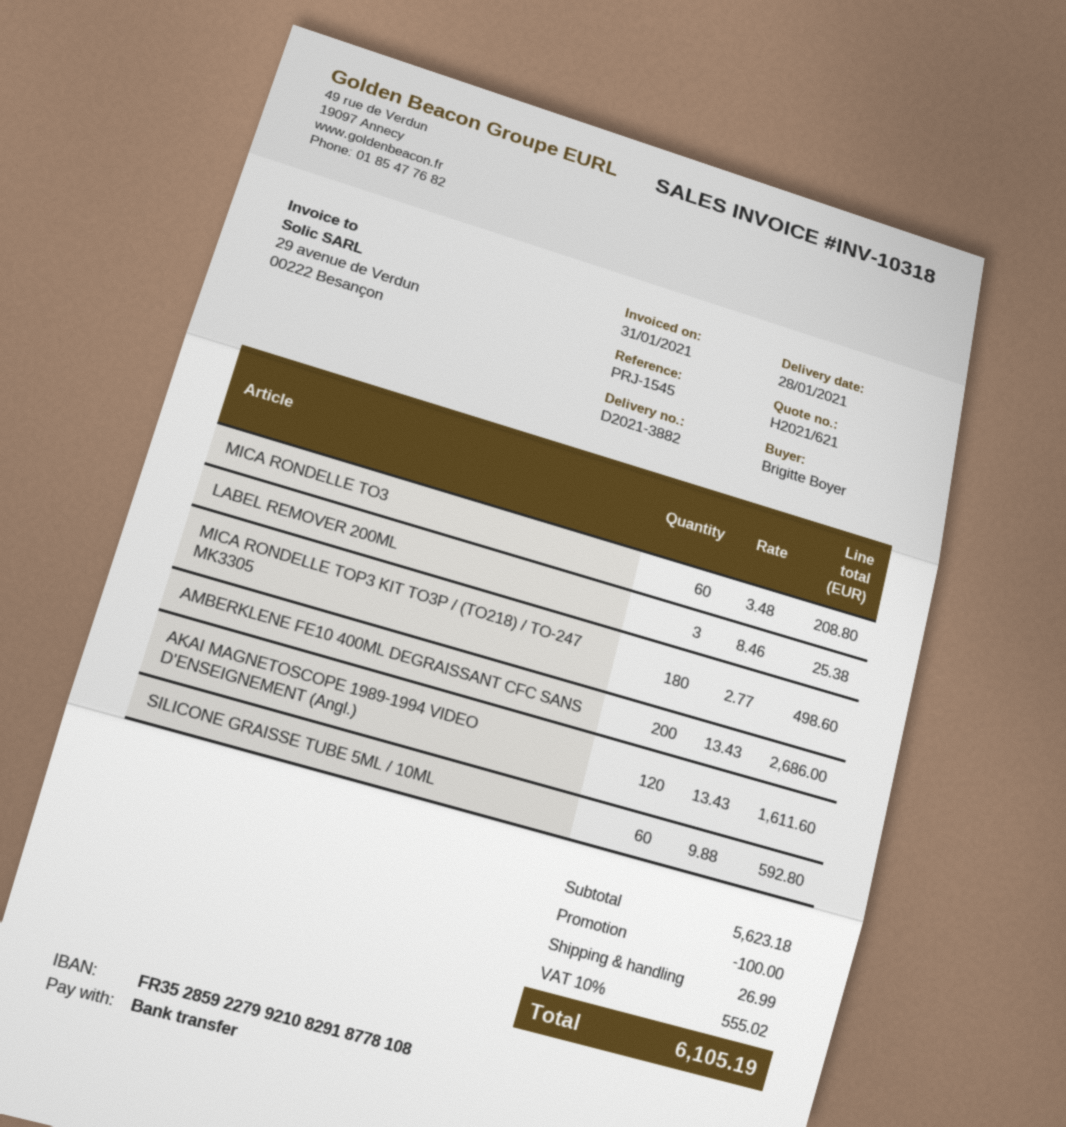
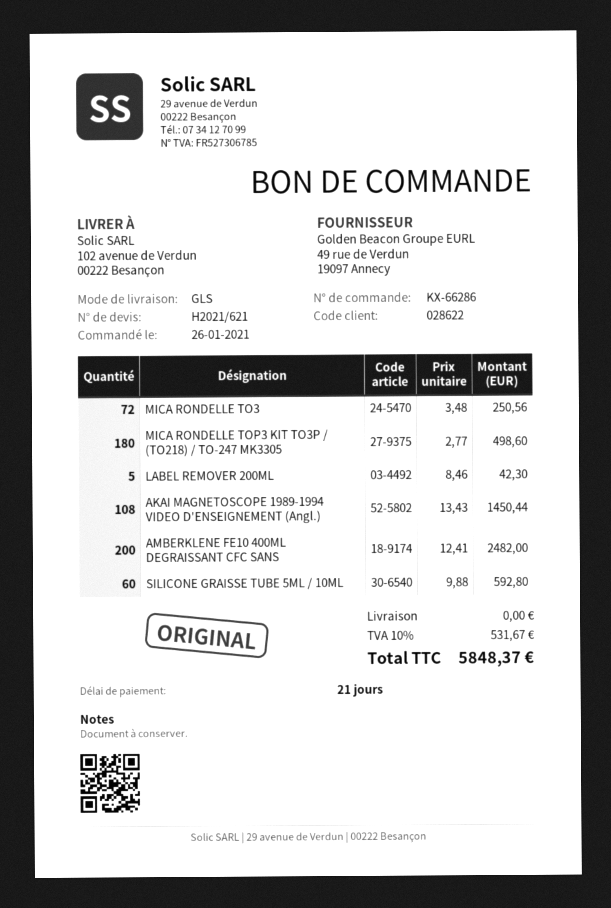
MICA RONDELLE TO3: 60 x 3.48 = 208.80 -> 72 x 3.48 = 250.56
LABEL REMOVER 200ML: 3 x 8.46 = 25.38 -> 5 x 8.46 = 42.30
AMBERKLENE FE10 400ML DEGRAISSANT CFC SANS: 200 x 13.43 = 2686.00 -> 200 x 12.41 = 2482.00
AKAI MAGNETOSCOPE 1989-1994 VIDEO D'ENSEIGNEMENT (Angl.): 120 x 13.43 = 1611.60 -> 108 x 13.43 = 1450.44
discount: 100.00 -> none
shipping: 26.99 -> 0.00
tax: 10% = 555.02 -> 10% = 531.67
total: 6105.19 -> 5848.37

